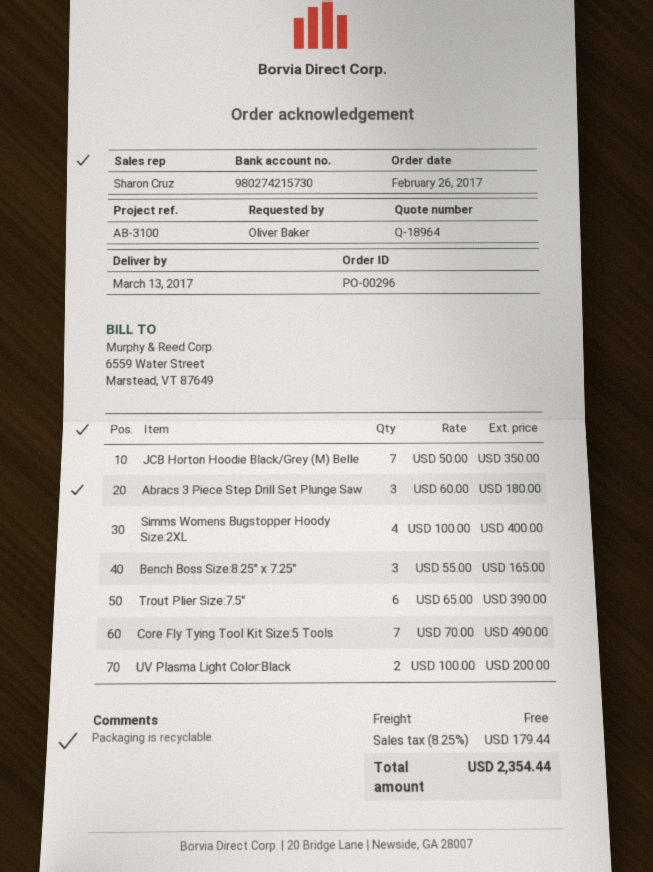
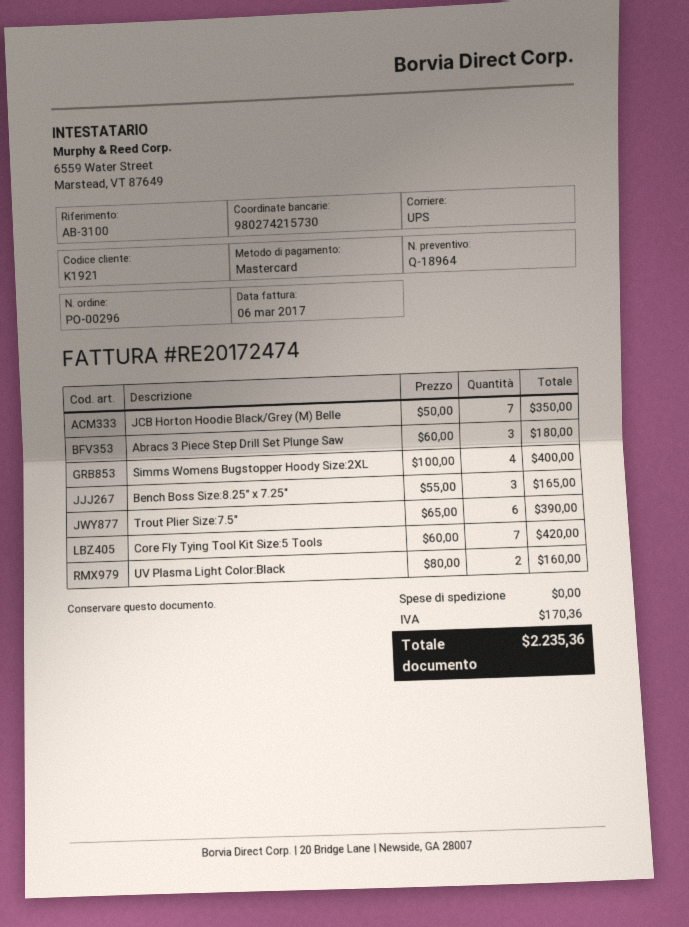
Core Fly Tying Tool Kit Size:5 Tools: 7 x 70.00 = 490.00 -> 7 x 60.00 = 420.00
UV Plasma Light Color:Black: 2 x 100.00 = 200.00 -> 2 x 80.00 = 160.00
tax: 179.44 -> 170.36
total: 2354.44 -> 2235.36

